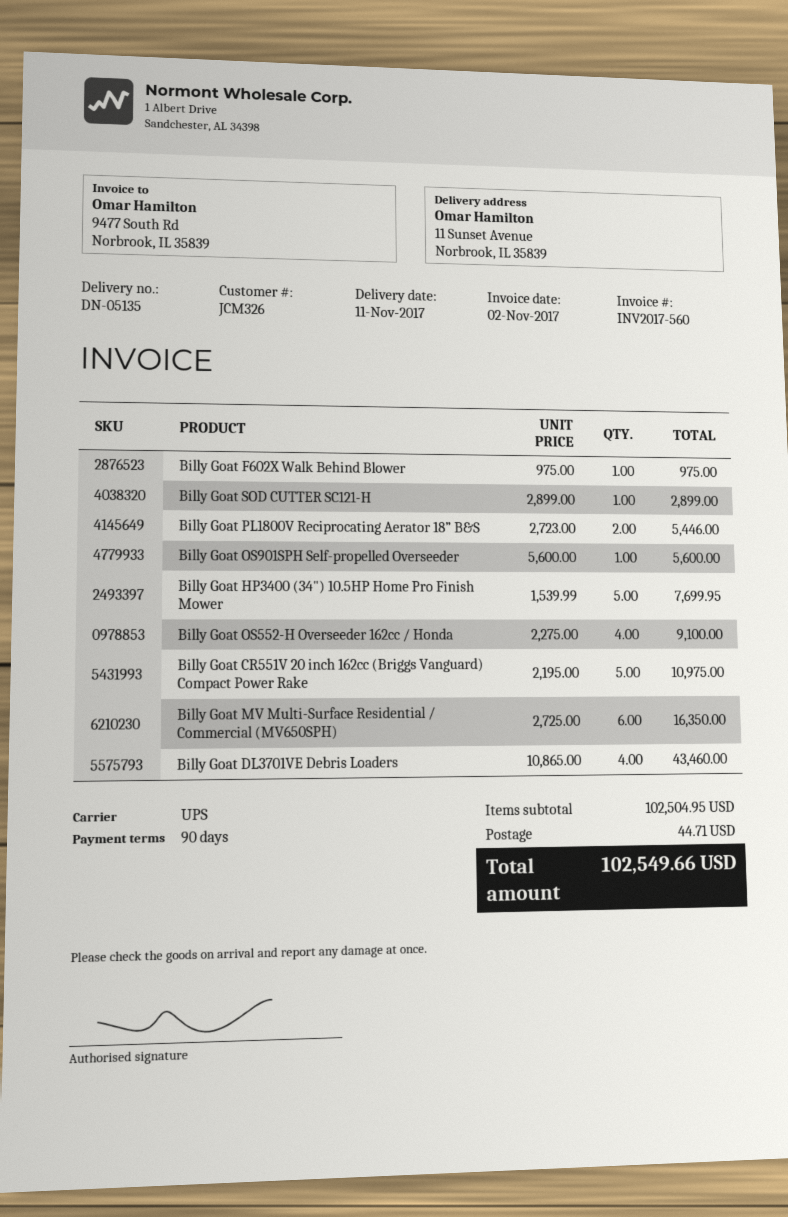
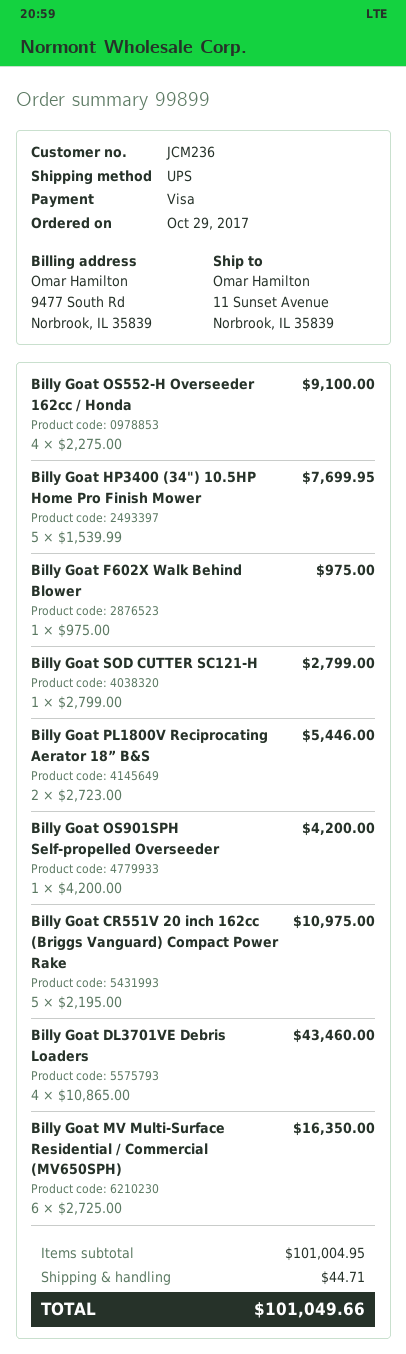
customer number: JCM326 -> JCM236
Billy Goat SOD CUTTER SC121-H: 1 x 2899.00 = 2899.00 -> 1 x 2799.00 = 2799.00
Billy Goat OS901SPH Self-propelled Overseeder: 1 x 5600.00 = 5600.00 -> 1 x 4200.00 = 4200.00
subtotal: 102504.95 -> 101004.95
total: 102549.66 -> 101049.66

